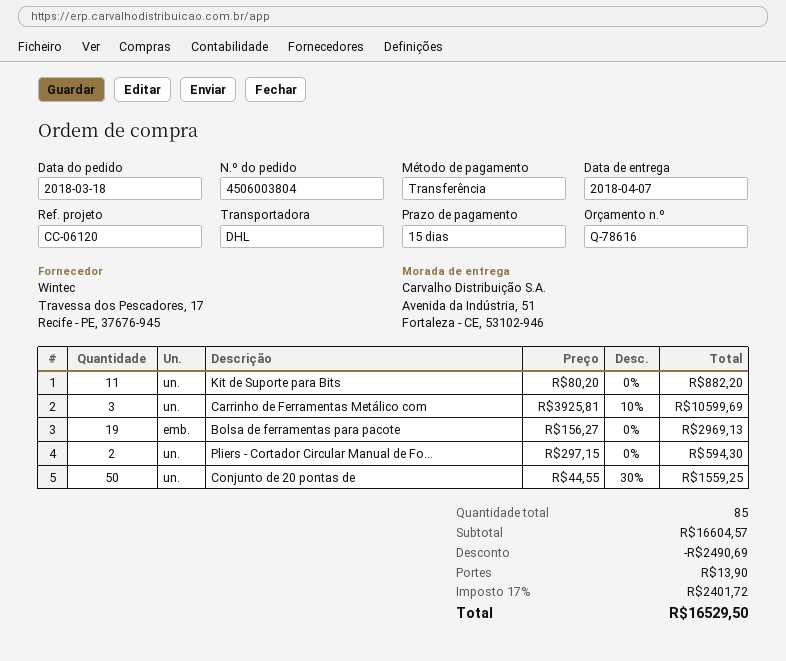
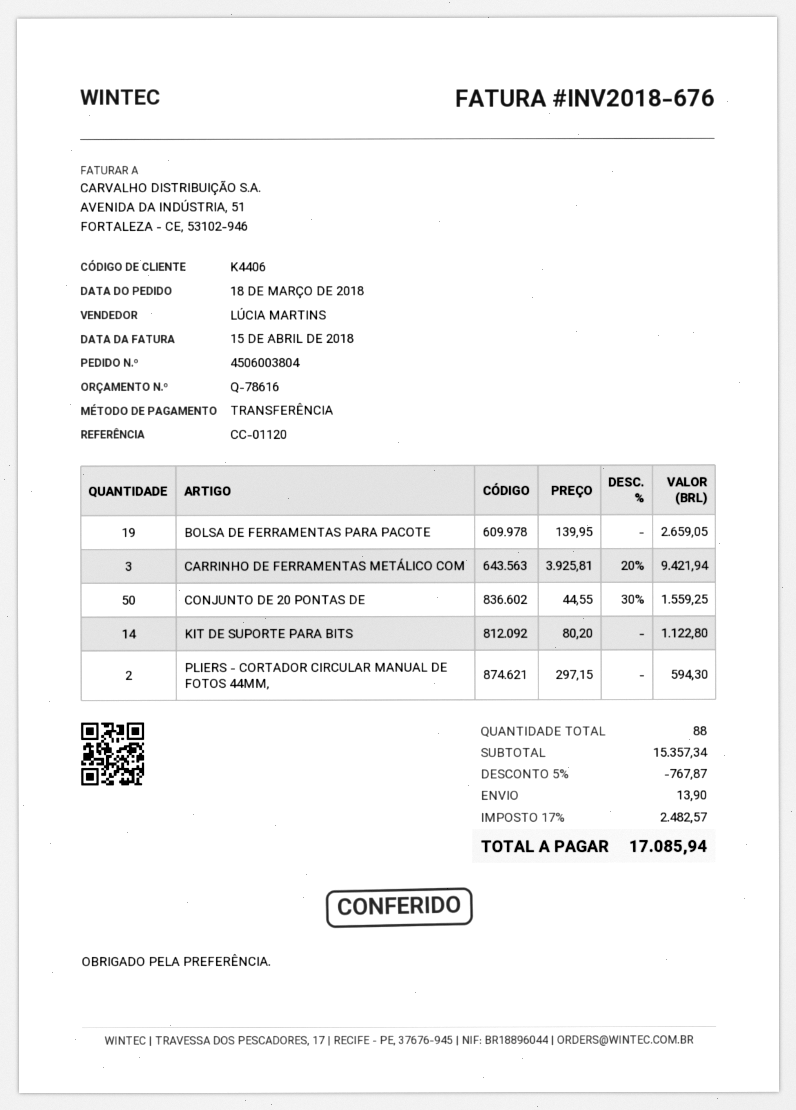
reference: CC-06120 -> CC-01120
Kit de Suporte para Bits: 11 x 80.20 = 882.20 -> 14 x 80.20 = 1122.80
Carrinho de Ferramentas Metálico com: 3 x 3925.81 - 10% = 10599.69 -> 3 x 3925.81 - 20% = 9421.94
Bolsa de ferramentas para pacote: 19 x 156.27 = 2969.13 -> 19 x 139.95 = 2659.05
total quantity: 85 -> 88
subtotal: 16604.57 -> 15357.34
discount: 2490.69 -> 767.87
tax: 17% = 2401.72 -> 17% = 2482.57
total: 16529.50 -> 17085.94

